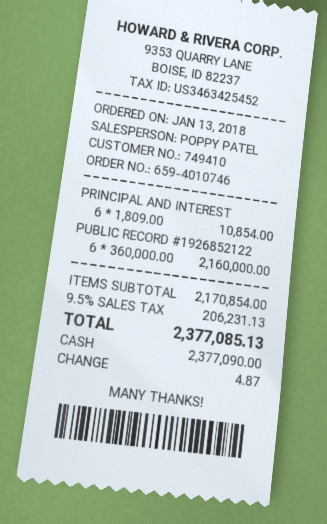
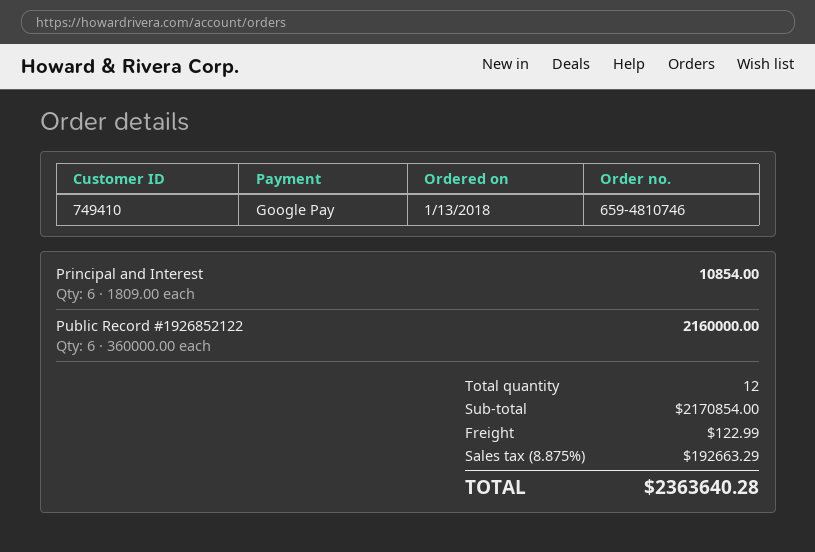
order number: 659-4010746 -> 659-4810746
payment method: cash -> Google Pay
shipping: none -> 122.99
tax: 9.5% = 206231.13 -> 8.875% = 192663.29
total: 2377085.13 -> 2363640.28

